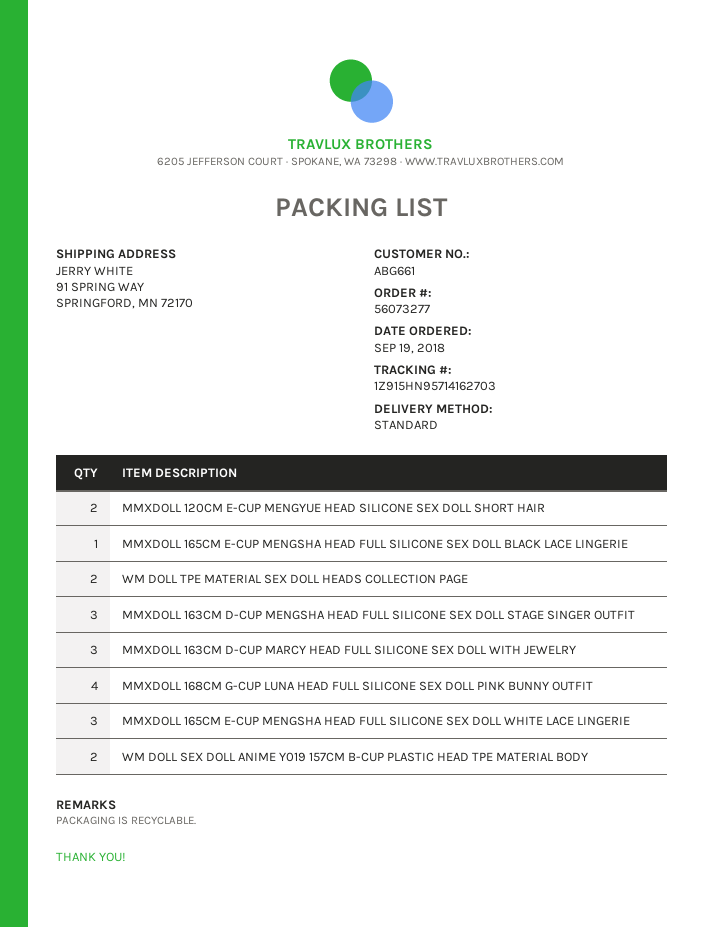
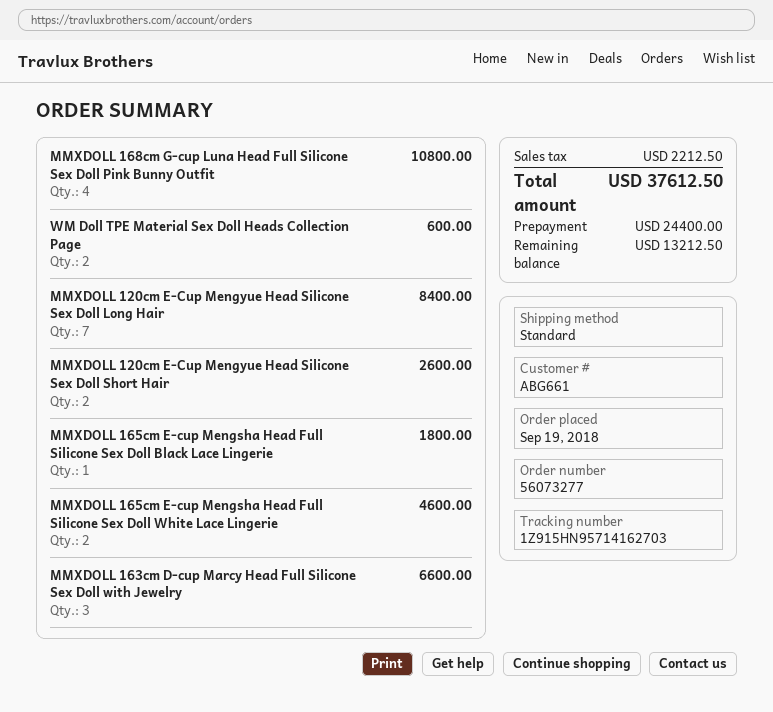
MMXDOLL 163CM D-CUP MENGSHA HEAD FULL SILICONE SEX DOLL STAGE SINGER OUTFIT: 3 -> none
MMXDOLL 165CM E-CUP MENGSHA HEAD FULL SILICONE SEX DOLL WHITE LACE LINGERIE: 3 -> 2
WM DOLL SEX DOLL ANIME Y019 157CM B-CUP PLASTIC HEAD TPE MATERIAL BODY: 2 -> none
MMXDOLL 120cm E-Cup Mengyue Head Silicone Sex Doll Long Hair: none -> 7

